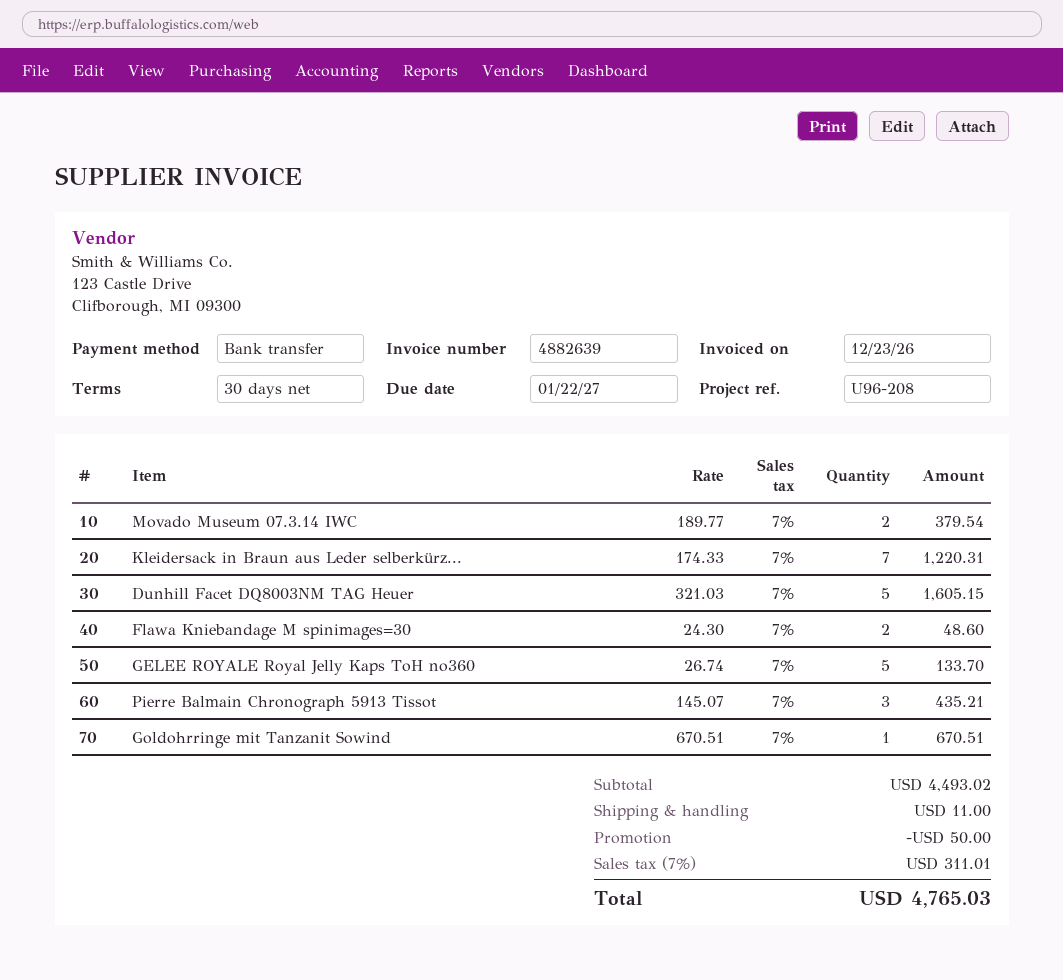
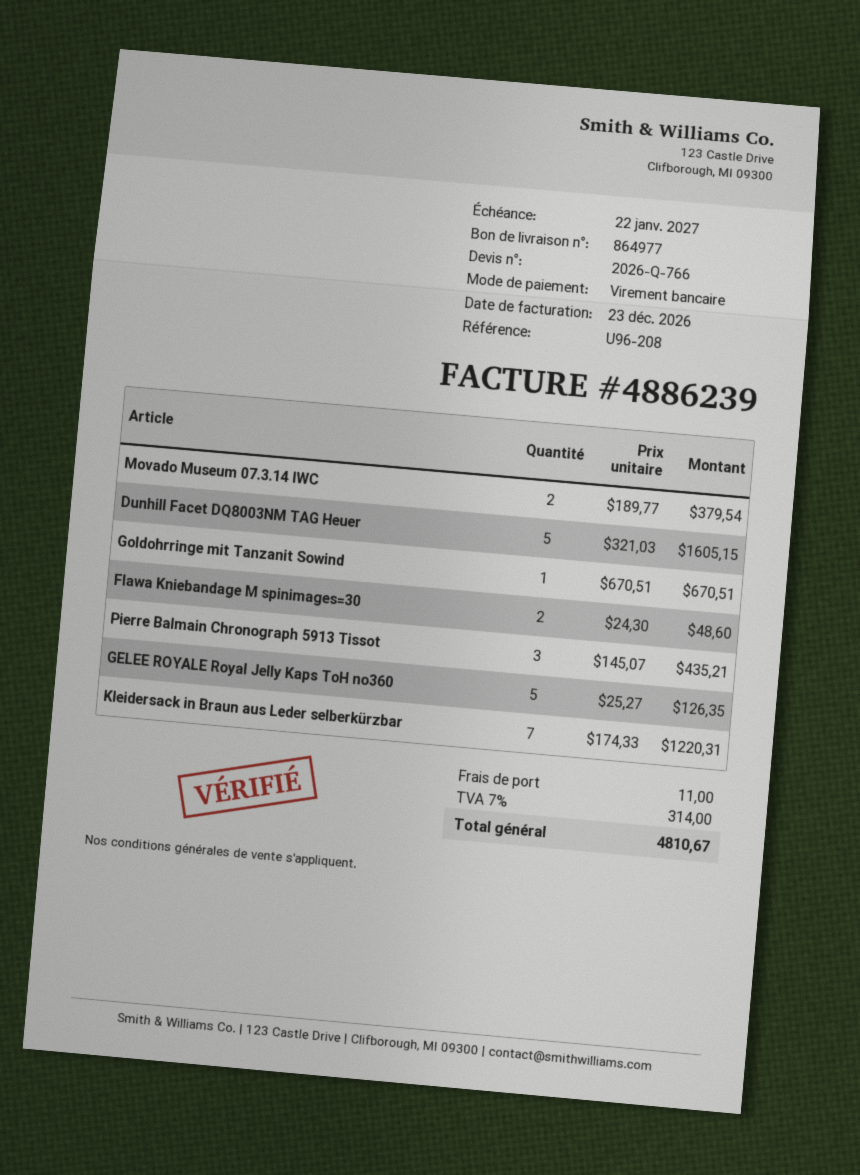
invoice number: 4882639 -> 4886239
GELEE ROYALE Royal Jelly Kaps ToH no360: 5 x 26.74 = 133.70 -> 5 x 25.27 = 126.35
discount: 50.00 -> none
tax: 7% = 311.01 -> 7% = 314.00
total: 4765.03 -> 4810.67

